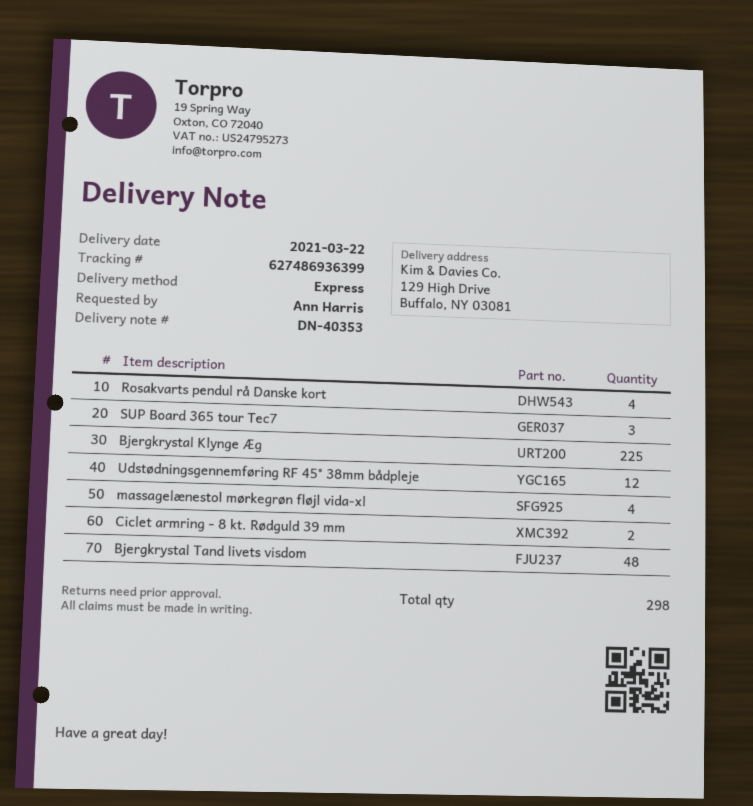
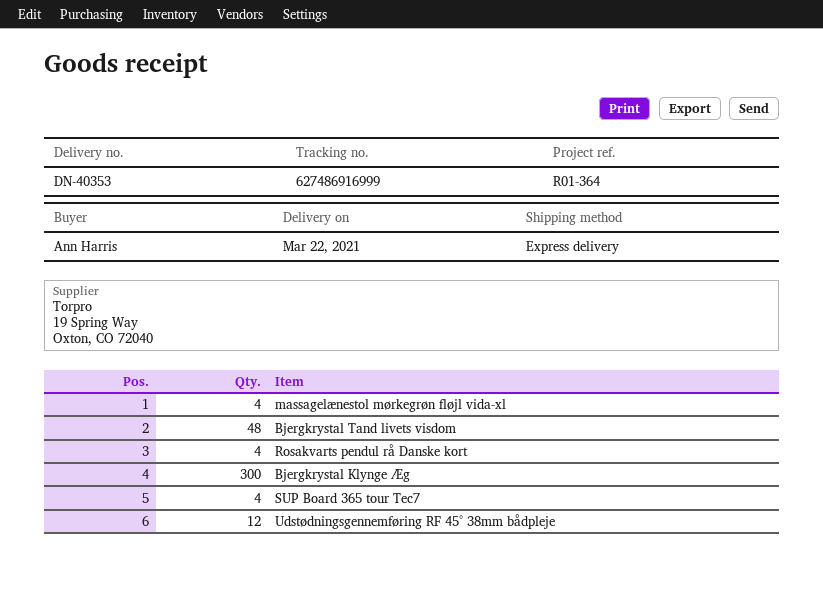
tracking number: 627486936399 -> 627486916999
SUP Board 365 tour Tec7: 3 -> 4
Bjergkrystal Klynge Æg: 225 -> 300
Ciclet armring - 8 kt. Rødguld 39 mm: 2 -> none

